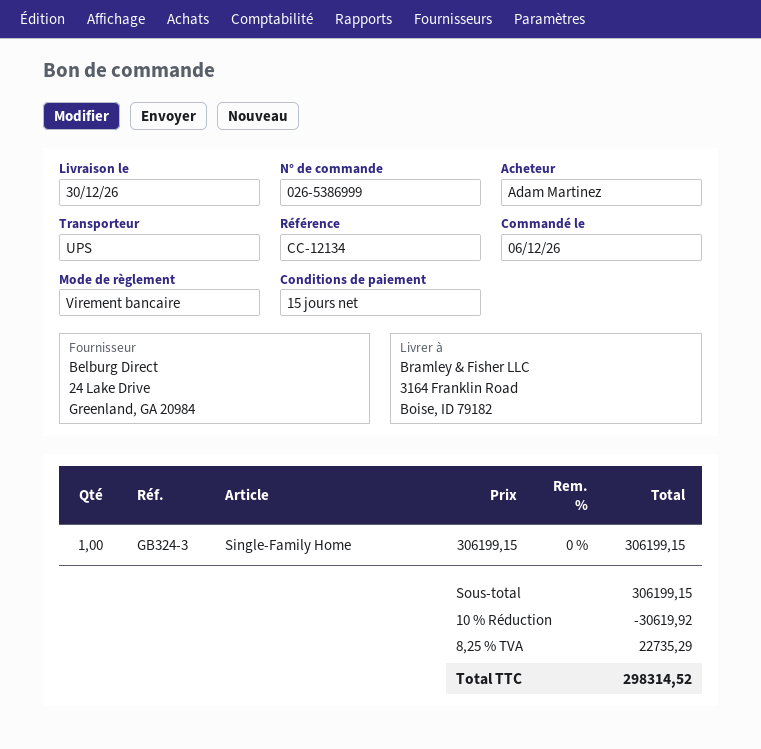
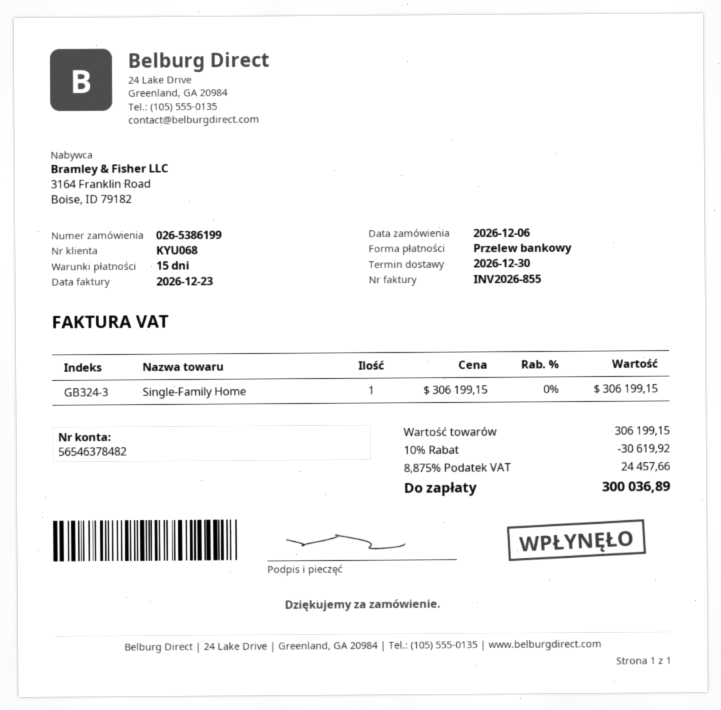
order number: 026-5386999 -> 026-5386199
tax: 8.25% = 22735.29 -> 8.875% = 24457.66
total: 298314.52 -> 300036.89

